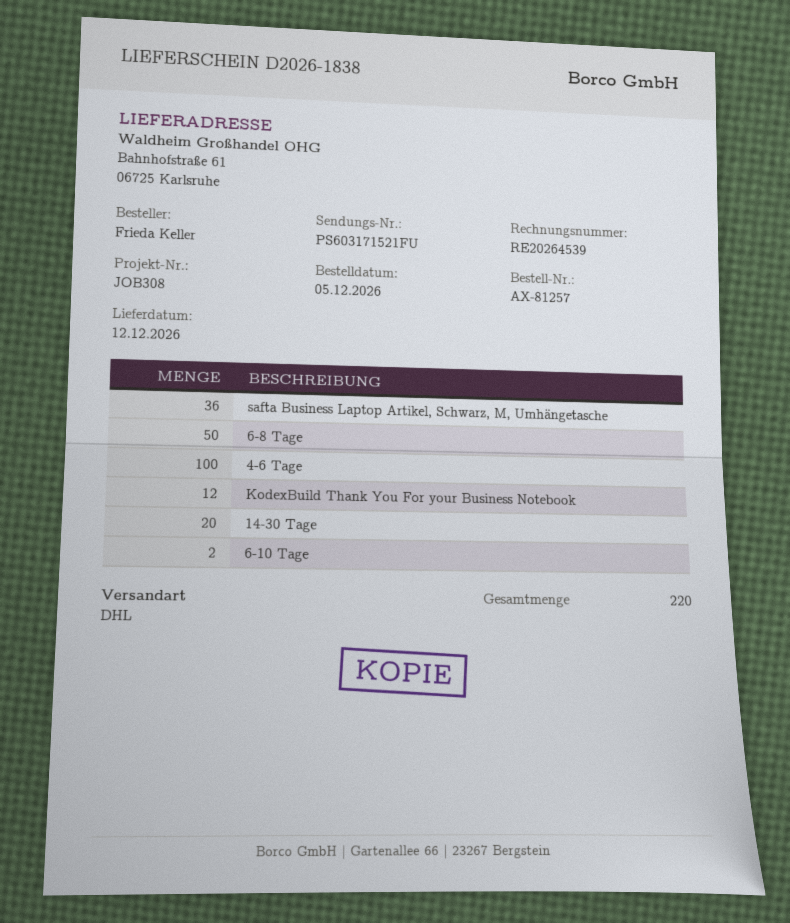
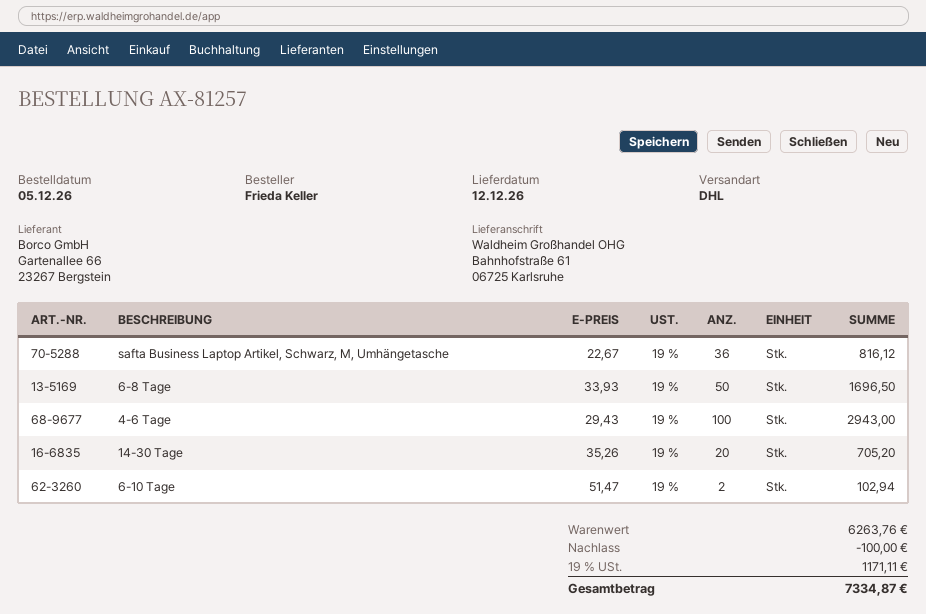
KodexBuild Thank You For your Business Notebook: 12 -> none

